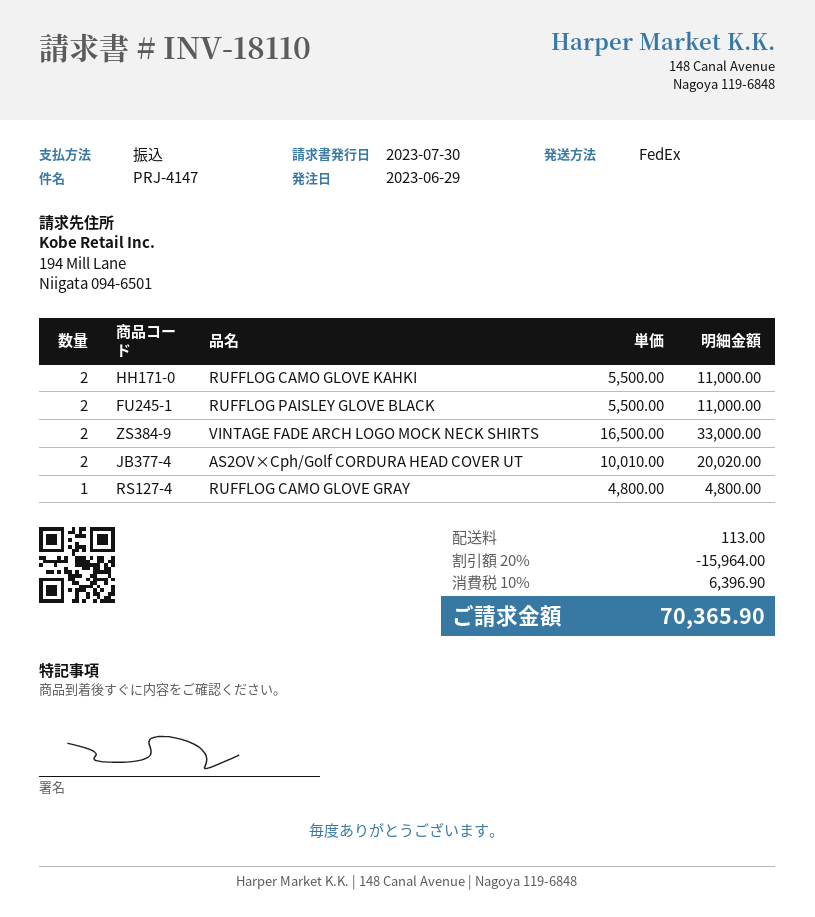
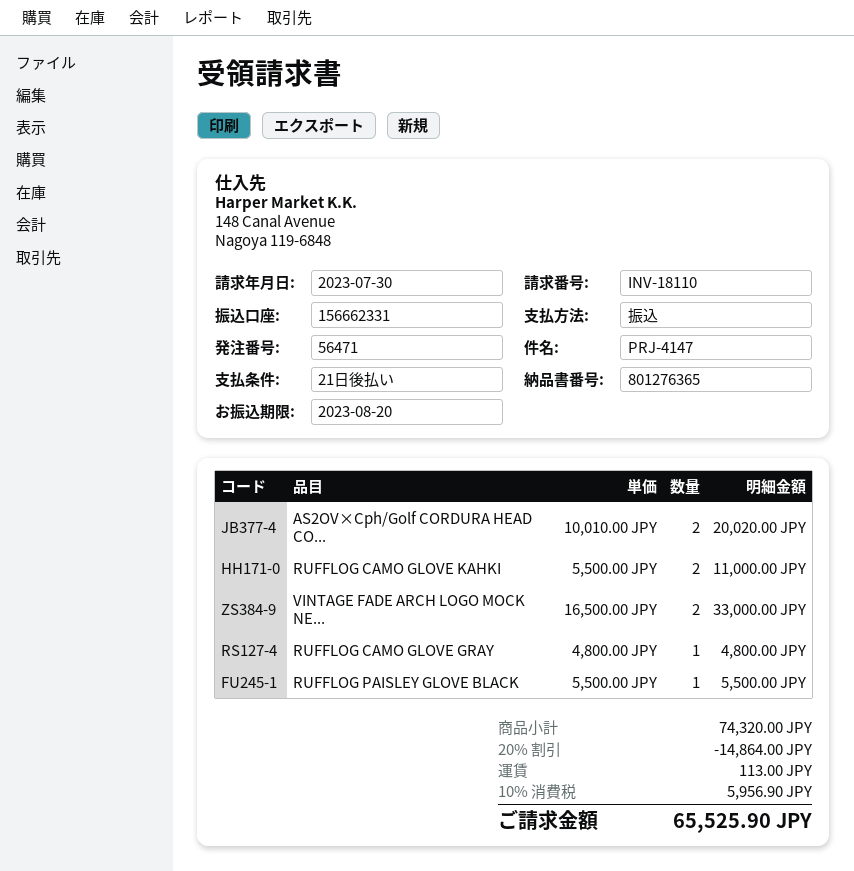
RUFFLOG PAISLEY GLOVE BLACK: 2 x 5500.00 = 11000.00 -> 1 x 5500.00 = 5500.00
discount: 20% = 15964.00 -> 20% = 14864.00
tax: 10% = 6396.90 -> 10% = 5956.90
total: 70365.90 -> 65525.90

